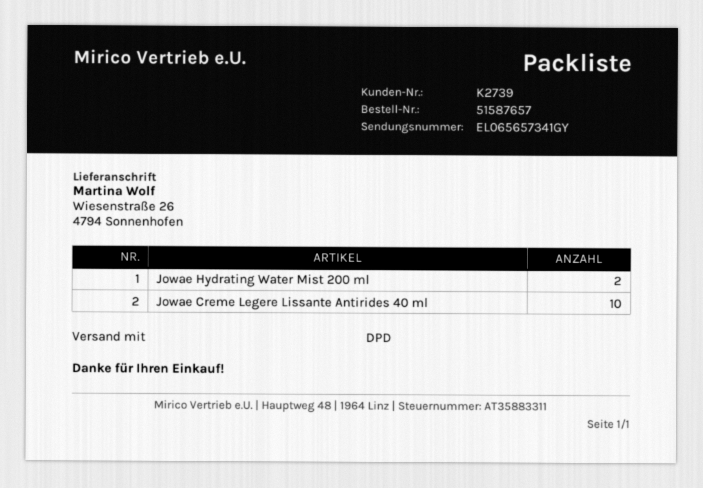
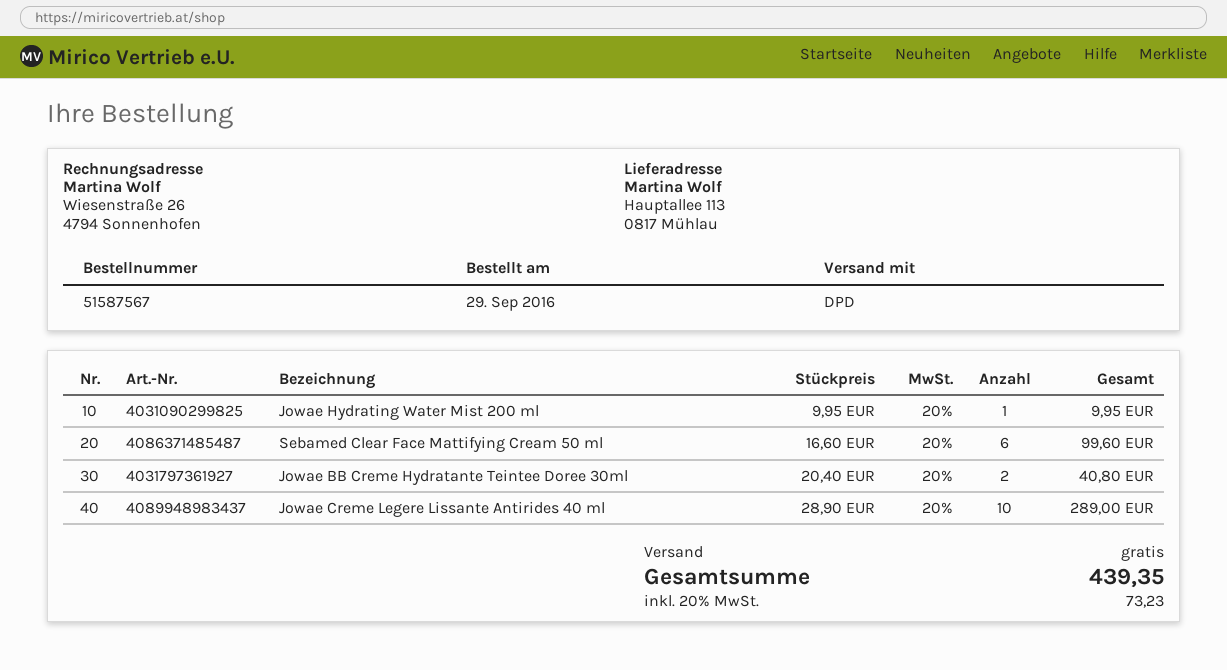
order number: 51587657 -> 51587567
ship to: Wiesenstraße 26, 4794 Sonnenhofen -> Hauptallee 113, 0817 Mühlau
Jowae Hydrating Water Mist 200 ml: 2 -> 1
Sebamed Clear Face Mattifying Cream 50 ml: none -> 6
Jowae BB Creme Hydratante Teintee Doree 30ml: none -> 2

